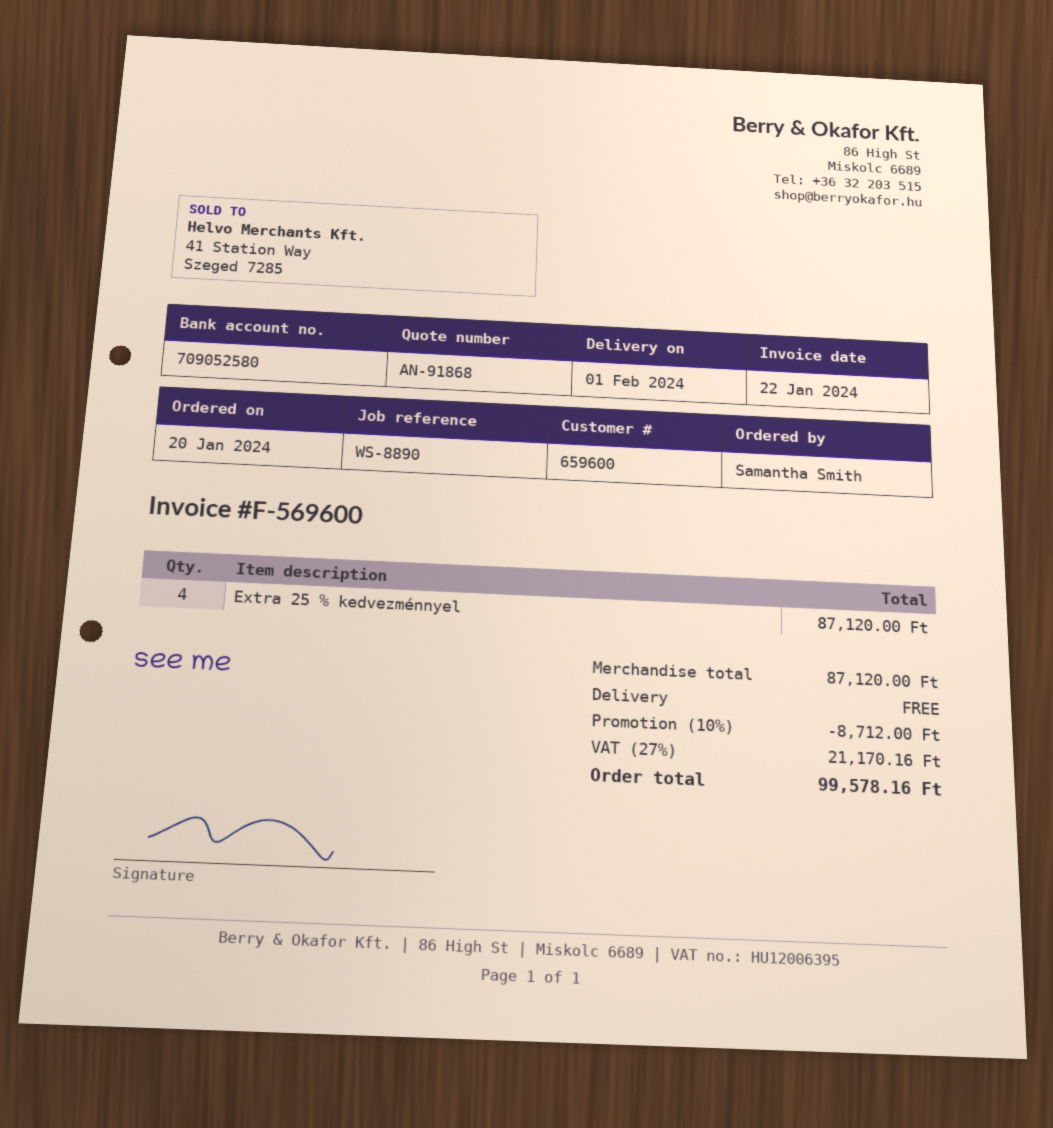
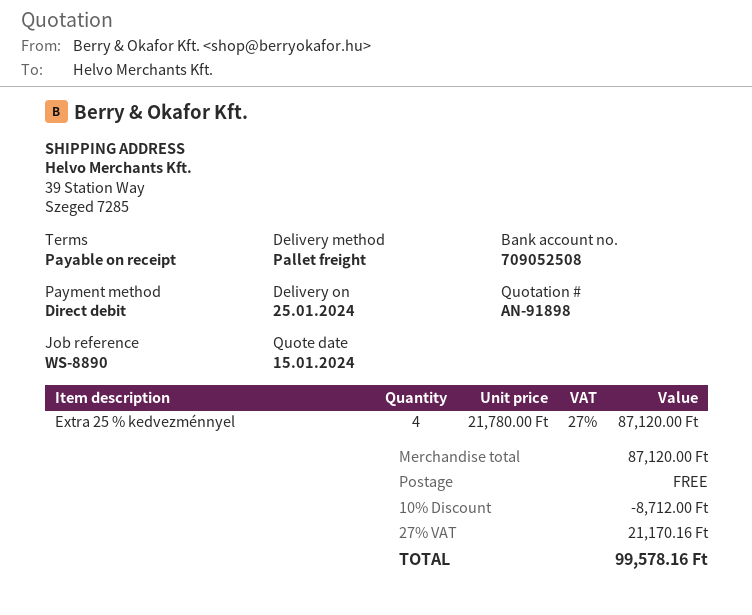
quote number: AN-91868 -> AN-91898
delivery date: 2024-02-01 -> 2024-01-25
bank account: 709052580 -> 709052508

